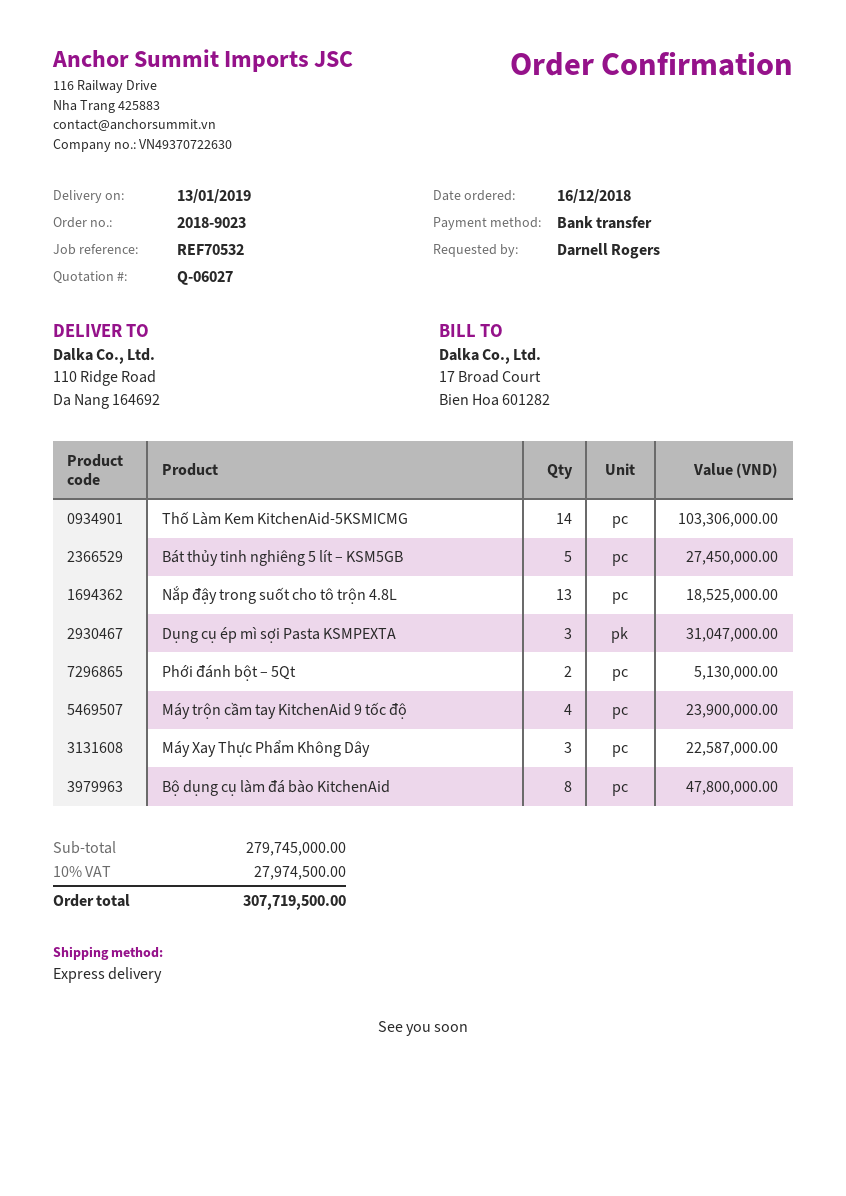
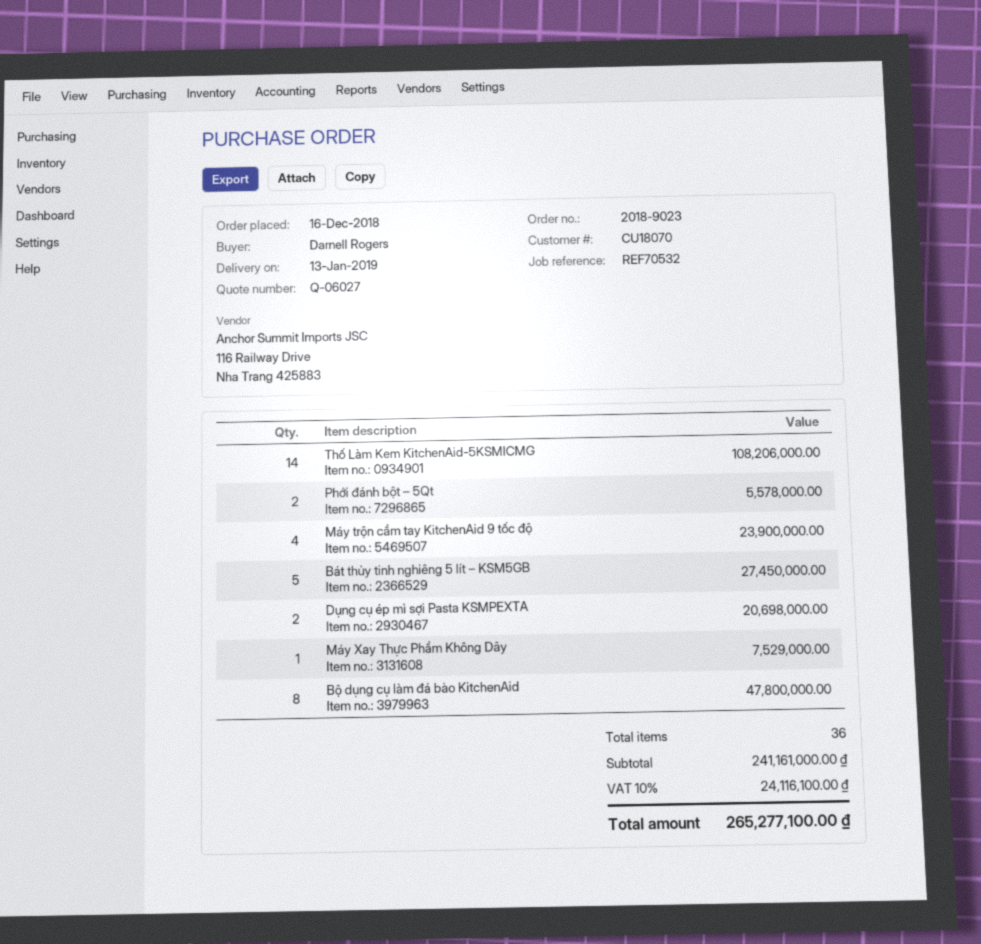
Thố Làm Kem KitchenAid-5KSMICMG: 14 for 103306000.00 -> 14 for 108206000.00
Nắp đậy trong suốt cho tô trộn 4.8L: 13 for 18525000.00 -> none
Dụng cụ ép mì sợi Pasta KSMPEXTA: 3 for 31047000.00 -> 2 for 20698000.00
Phới đánh bột – 5Qt: 2 for 5130000.00 -> 2 for 5578000.00
Máy Xay Thực Phẩm Không Dây: 3 for 22587000.00 -> 1 for 7529000.00
subtotal: 279745000.00 -> 241161000.00
tax: 10% = 27974500.00 -> 10% = 24116100.00
total: 307719500.00 -> 265277100.00

